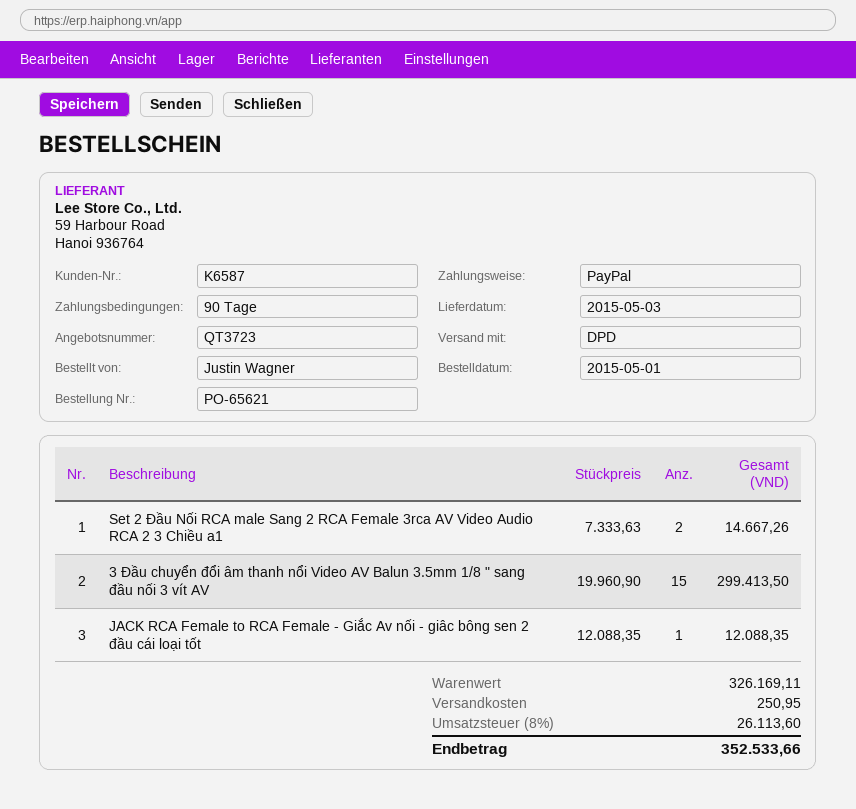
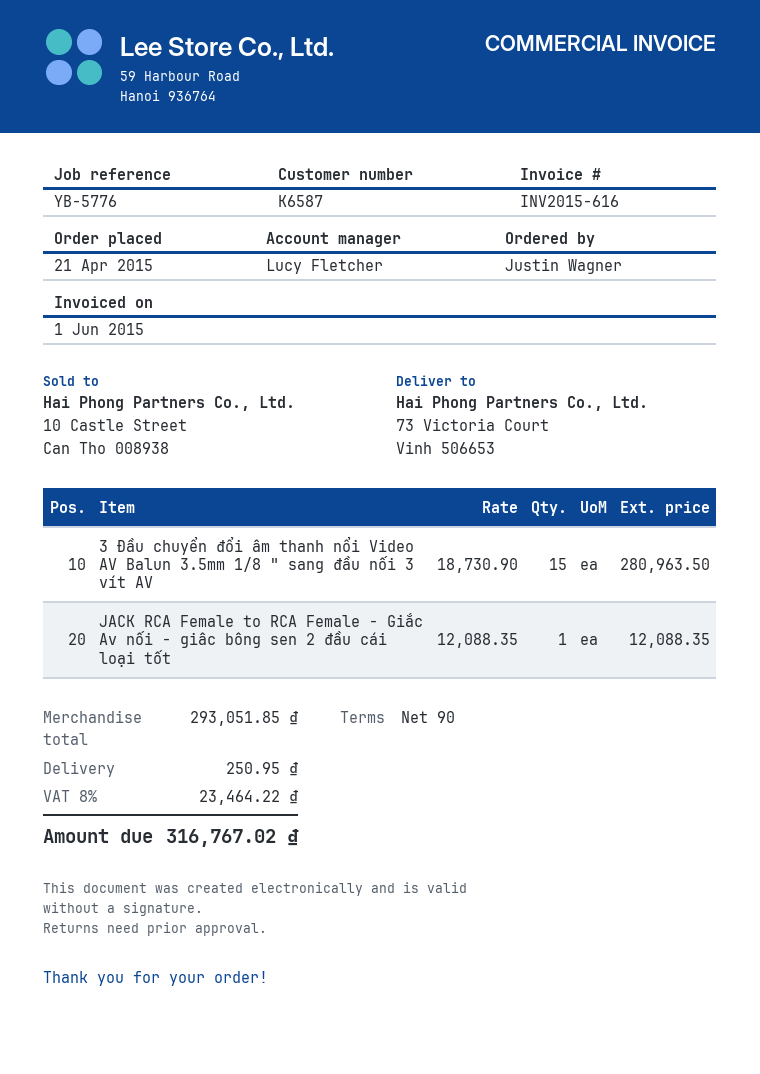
order date: 2015-05-01 -> 2015-04-21
Set 2 Đầu Nối RCA male Sang 2 RCA Female 3rca AV Video Audio RCA 2 3 Chiều a1: 2 x 7333.63 = 14667.26 -> none
3 Đầu chuyển đổi âm thanh nổi Video AV Balun 3.5mm 1/8 " sang đầu nối 3 vít AV: 15 x 19960.90 = 299413.50 -> 15 x 18730.90 = 280963.50
subtotal: 326169.11 -> 293051.85
tax: 8% = 26113.60 -> 8% = 23464.22
total: 352533.66 -> 316767.02

